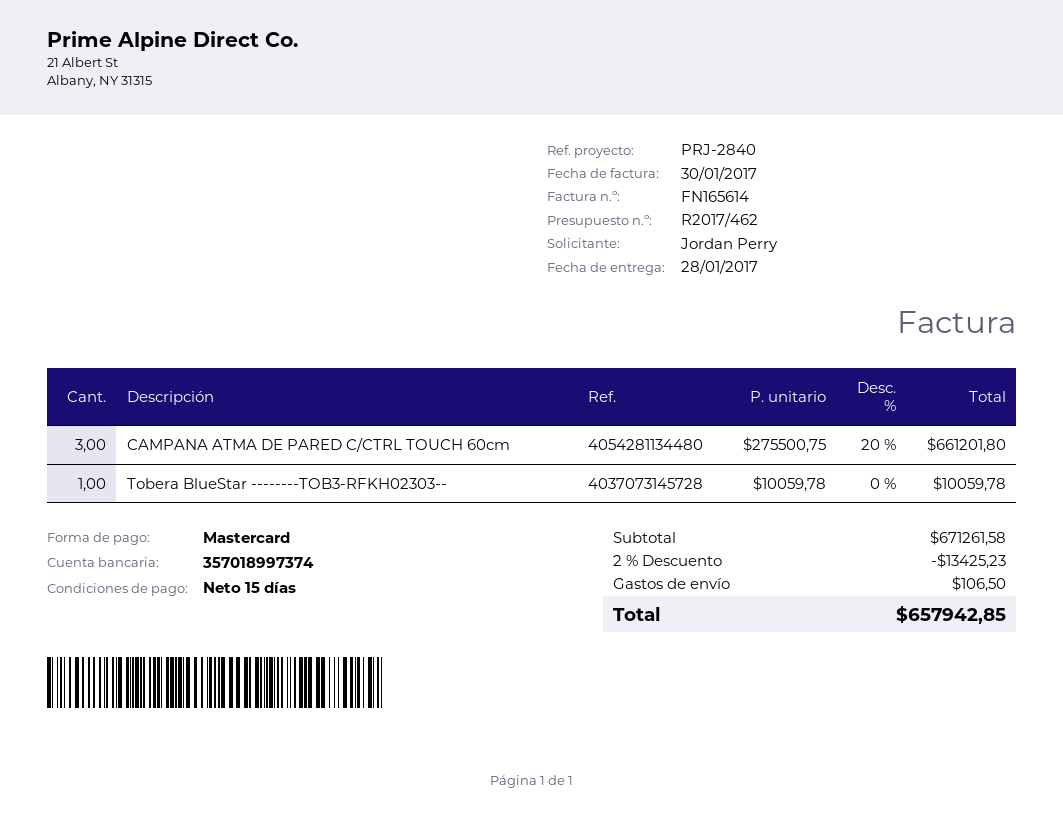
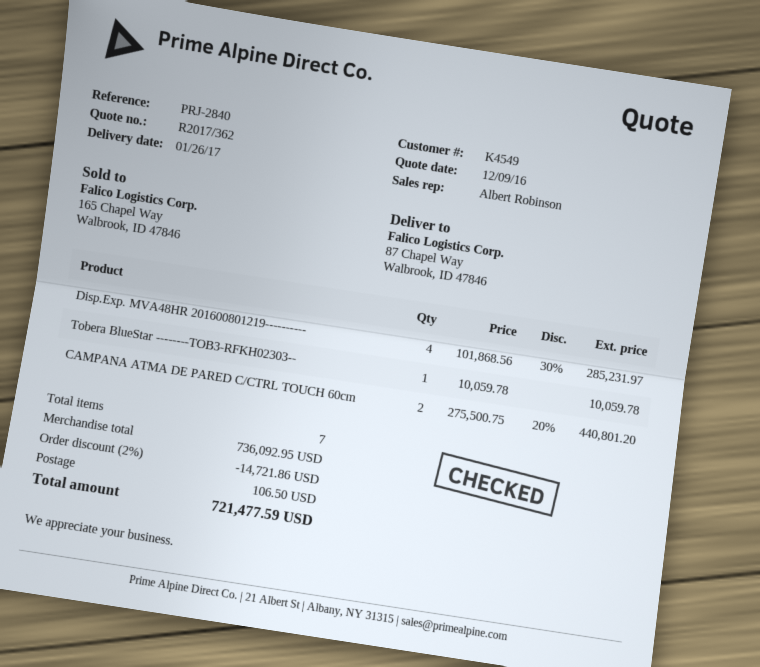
quote number: R2017/462 -> R2017/362
delivery date: 2017-01-28 -> 2017-01-26
CAMPANA ATMA DE PARED C/CTRL TOUCH 60cm: 3 x 275500.75 - 20% = 661201.80 -> 2 x 275500.75 - 20% = 440801.20
Disp.Exp. MVA48HR 201600801219----------: none -> 4 x 101868.56 - 30% = 285231.97
subtotal: 671261.58 -> 736092.95
discount: 2% = 13425.23 -> 2% = 14721.86
total: 657942.85 -> 721477.59

